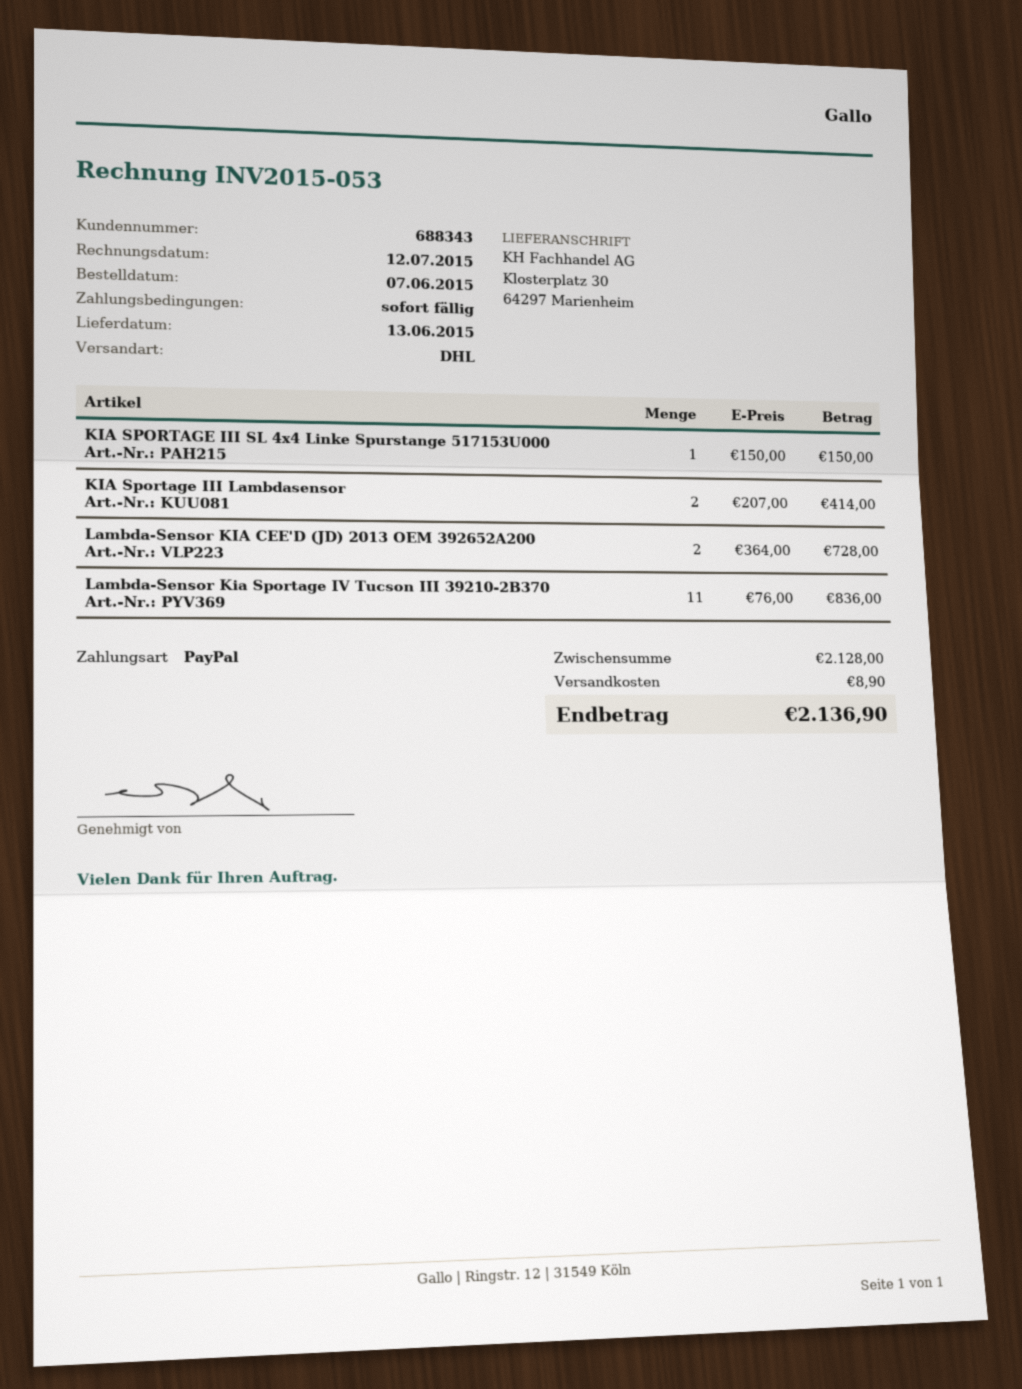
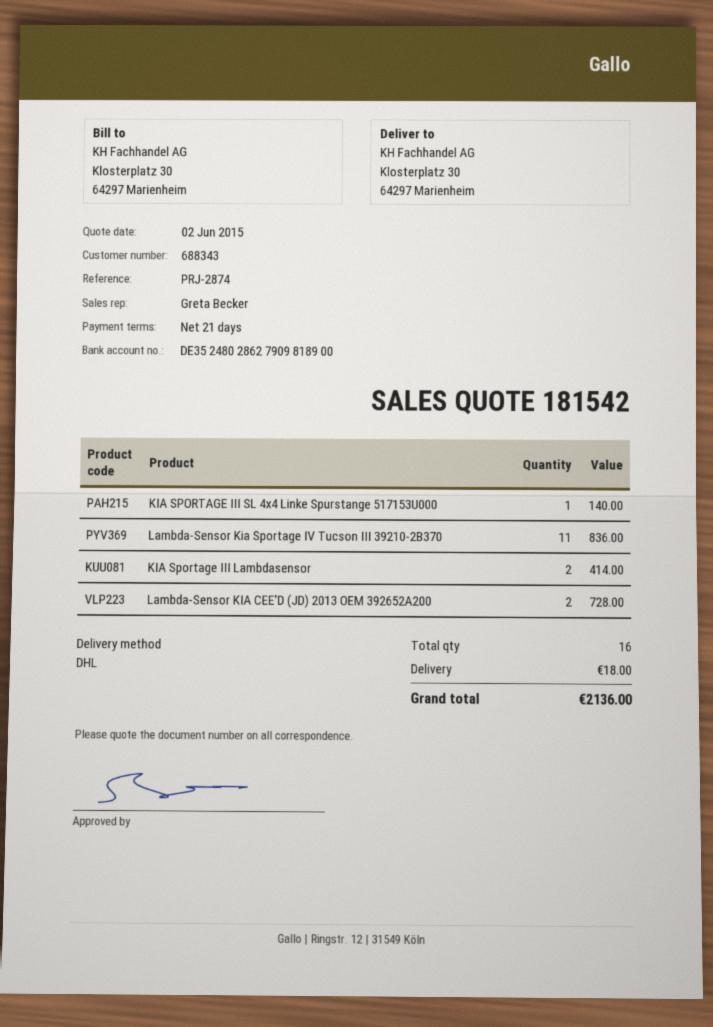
payment terms: on receipt -> 21 days
KIA SPORTAGE III SL 4x4 Linke Spurstange 517153U000: 1 for 150.00 -> 1 for 140.00
shipping: 8.90 -> 18.00
total: 2136.90 -> 2136.00

